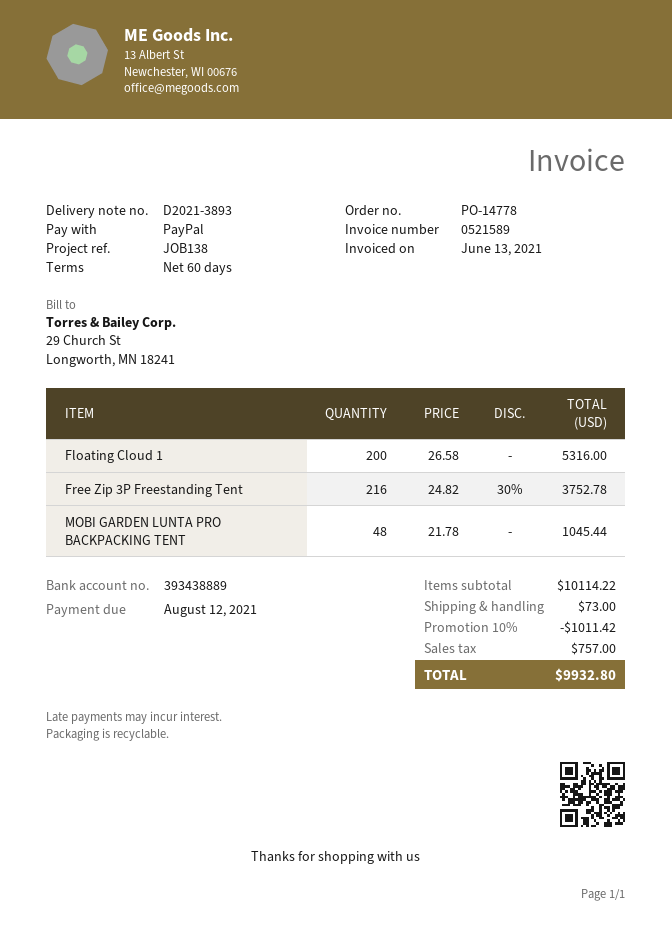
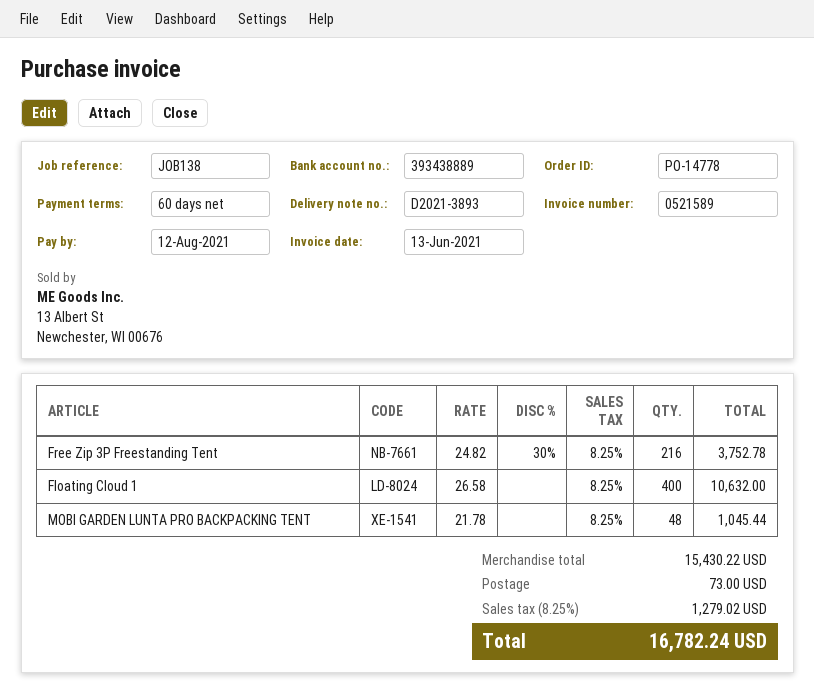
Floating Cloud 1: 200 x 26.58 = 5316.00 -> 400 x 26.58 = 10632.00
subtotal: 10114.22 -> 15430.22
discount: 10% = 1011.42 -> none
tax: 757.00 -> 1279.02
total: 9932.80 -> 16782.24

